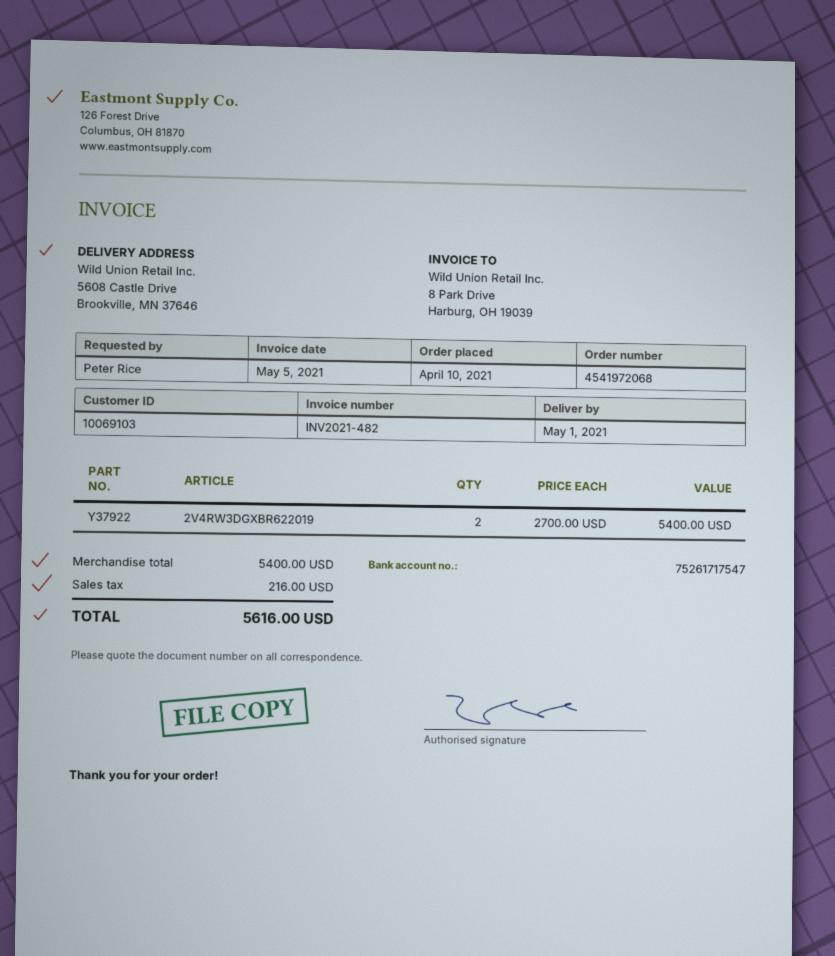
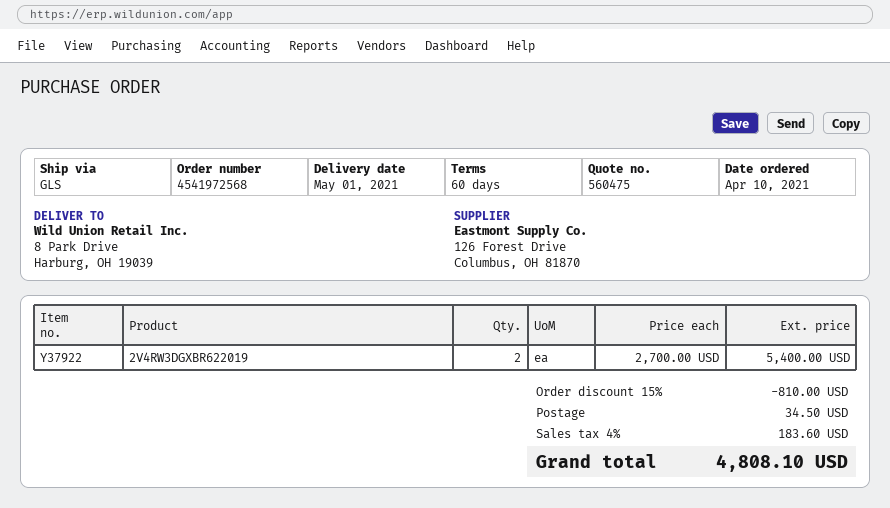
order number: 4541972068 -> 4541972568
ship to: 5608 Castle Drive, Brookville, MN 37646 -> 8 Park Drive, Harburg, OH 19039
discount: none -> 15% = 810.00
shipping: none -> 34.50
tax: 216.00 -> 183.60
total: 5616.00 -> 4808.10

